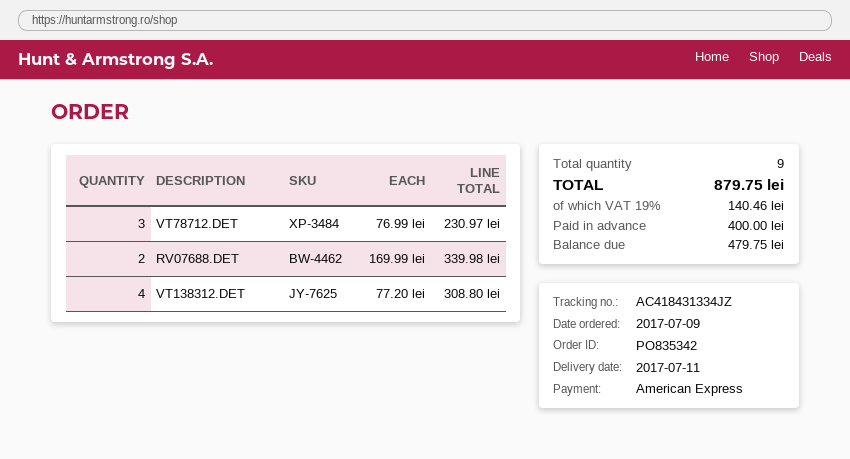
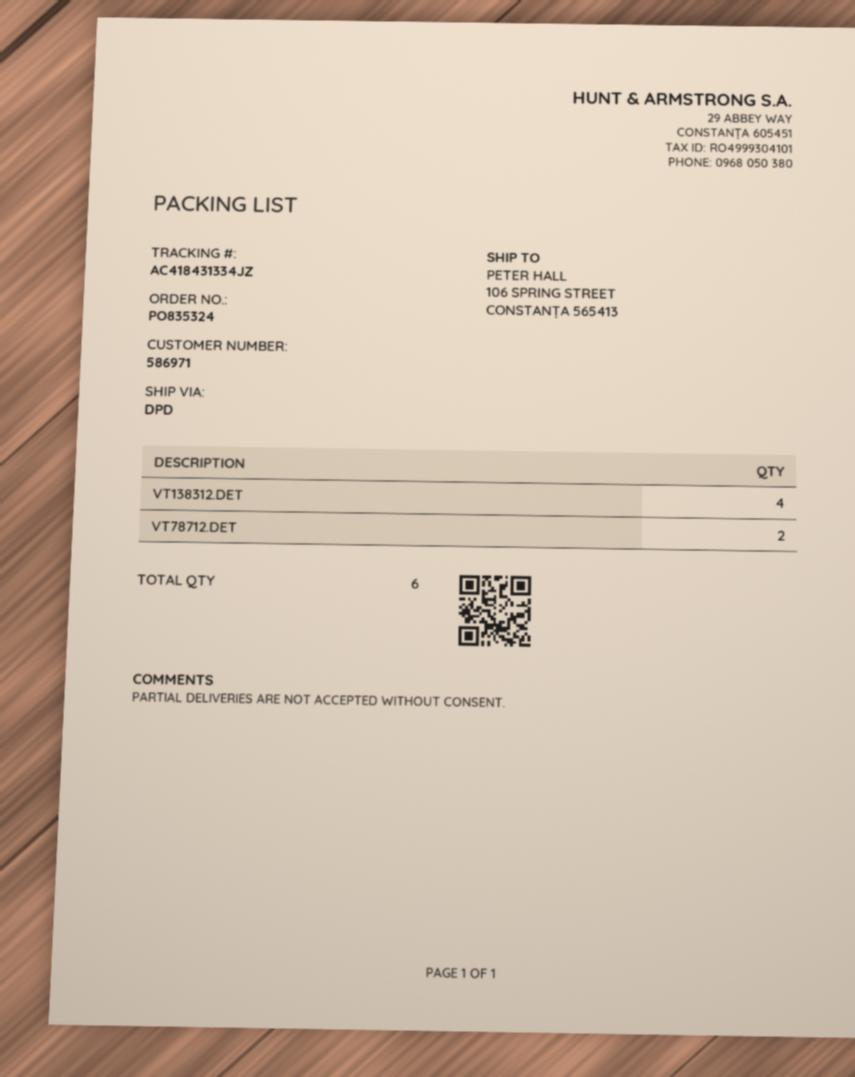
order number: PO835342 -> PO835324
VT78712.DET: 3 -> 2
RV07688.DET: 2 -> none
total quantity: 9 -> 6

